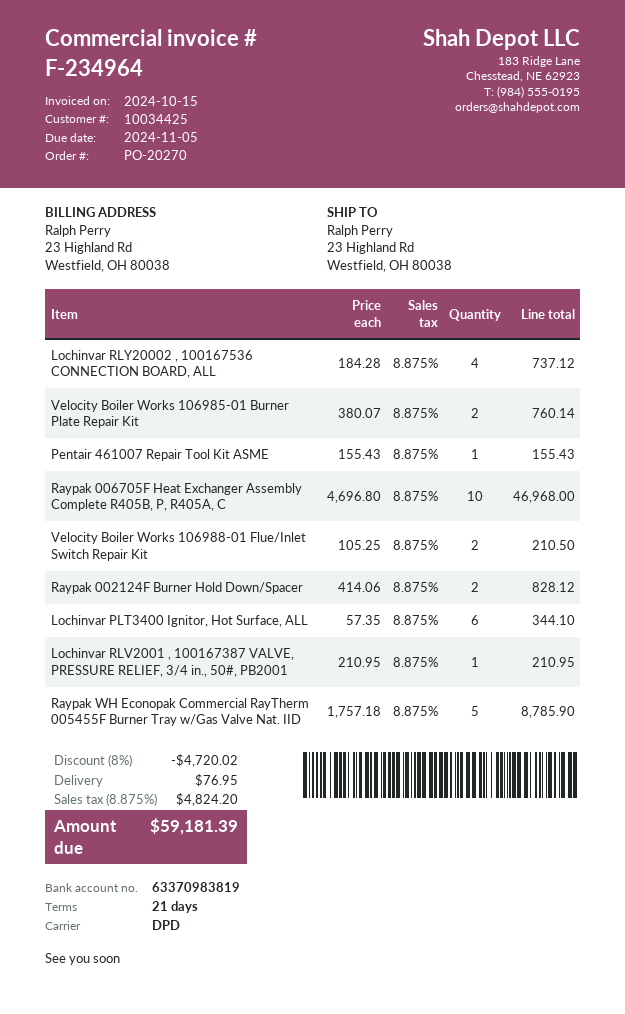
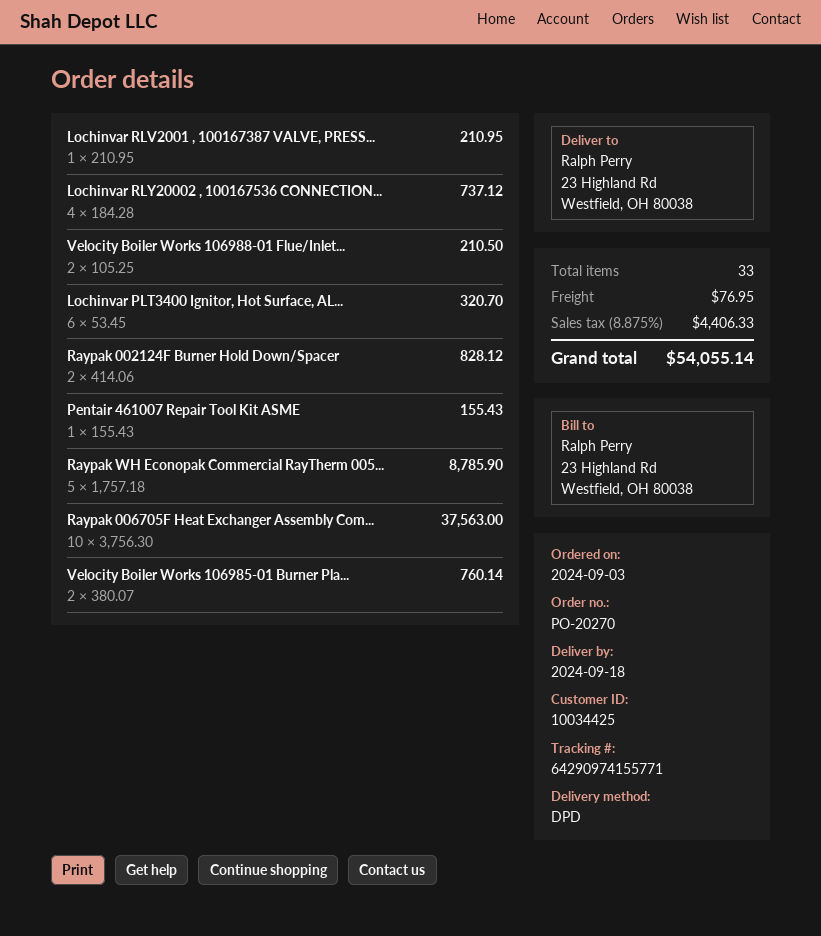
Raypak 006705F Heat Exchanger Assembly Complete R405B, P, R405A, C: 10 x 4696.80 = 46968.00 -> 10 x 3756.30 = 37563.00
Lochinvar PLT3400 Ignitor, Hot Surface, ALL: 6 x 57.35 = 344.10 -> 6 x 53.45 = 320.70
discount: 8% = 4720.02 -> none
tax: 8.875% = 4824.20 -> 8.875% = 4406.33
total: 59181.39 -> 54055.14

